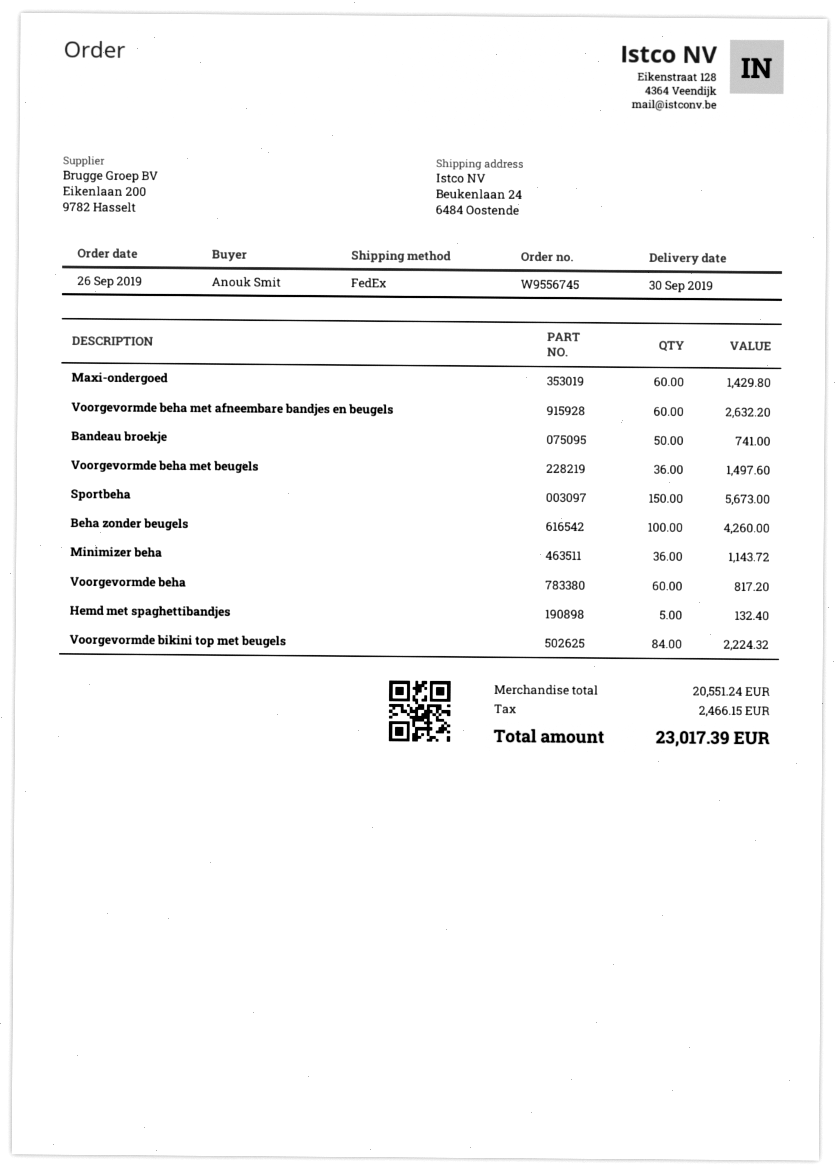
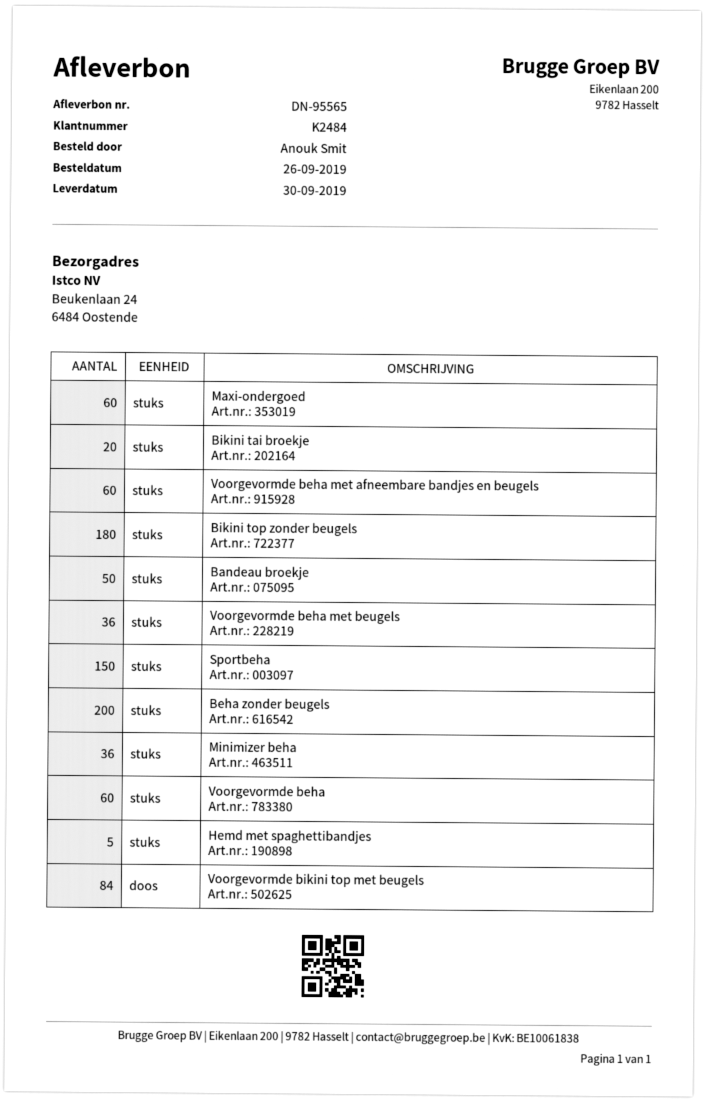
Beha zonder beugels: 100 -> 200
Bikini tai broekje: none -> 20
Bikini top zonder beugels: none -> 180

